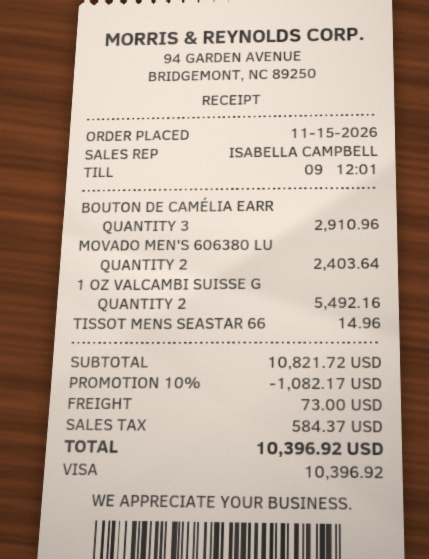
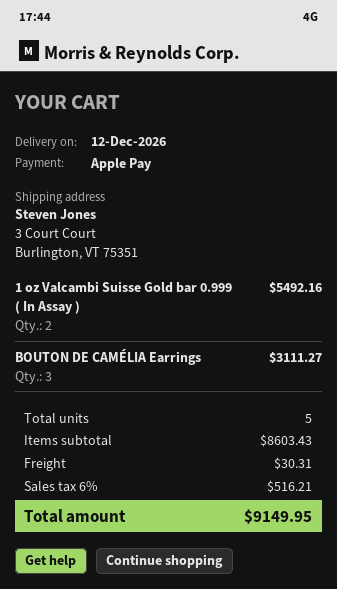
payment method: Visa -> Apple Pay
BOUTON DE CAMÉLIA EARR: 3 for 2910.96 -> 3 for 3111.27
MOVADO MEN'S 606380 LU: 2 for 2403.64 -> none
TISSOT MENS SEASTAR 66: 1 for 14.96 -> none
subtotal: 10821.72 -> 8603.43
discount: 10% = 1082.17 -> none
shipping: 73.00 -> 30.31
tax: 584.37 -> 516.21
total: 10396.92 -> 9149.95

